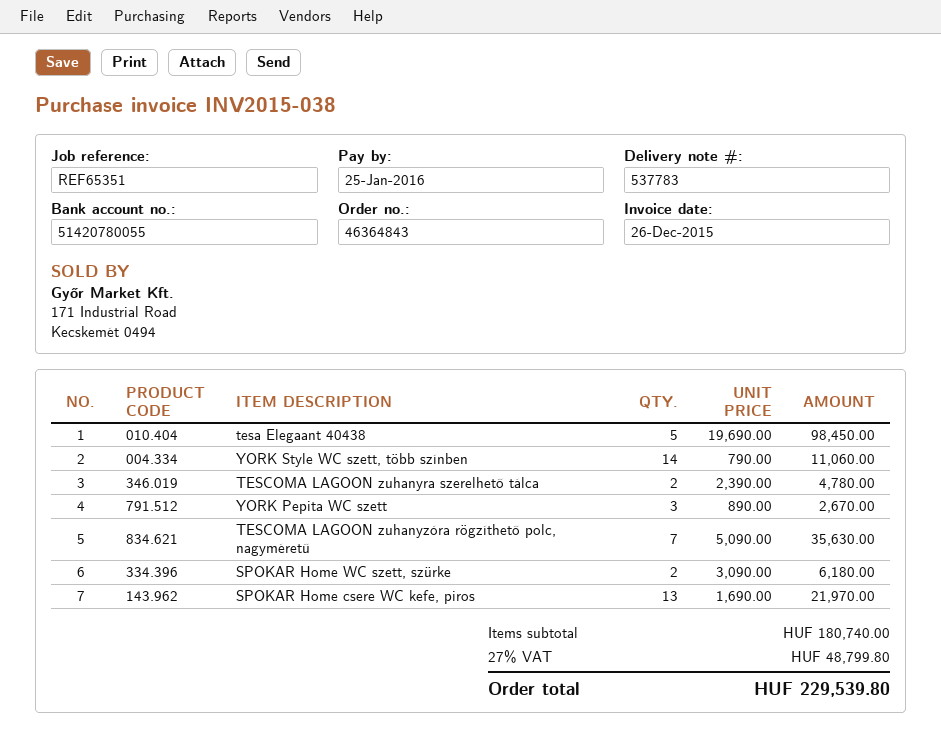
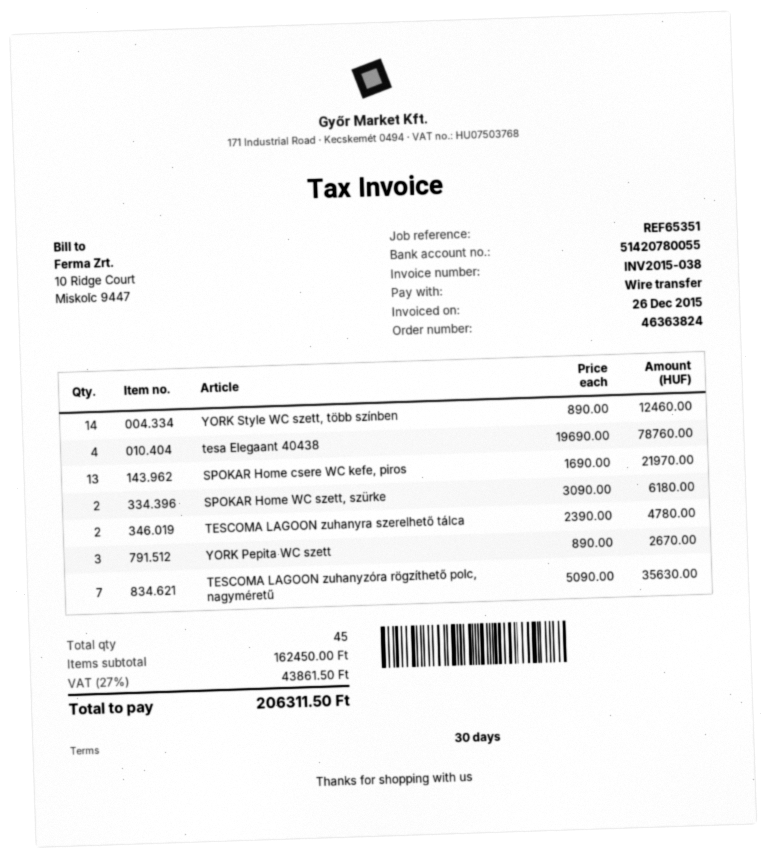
order number: 46364843 -> 46363824
tesa Elegaant 40438: 5 x 19690.00 = 98450.00 -> 4 x 19690.00 = 78760.00
YORK Style WC szett, több színben: 14 x 790.00 = 11060.00 -> 14 x 890.00 = 12460.00
subtotal: 180740.00 -> 162450.00
tax: 27% = 48799.80 -> 27% = 43861.50
total: 229539.80 -> 206311.50

